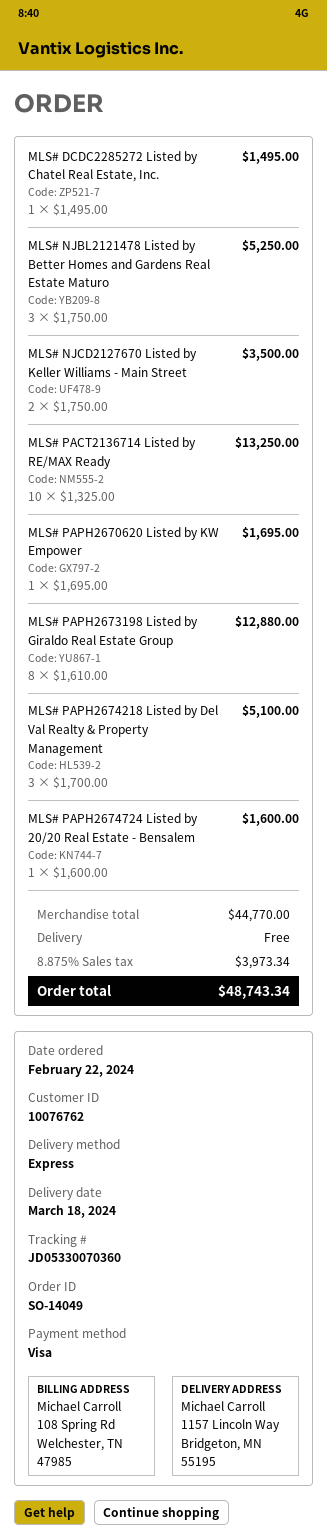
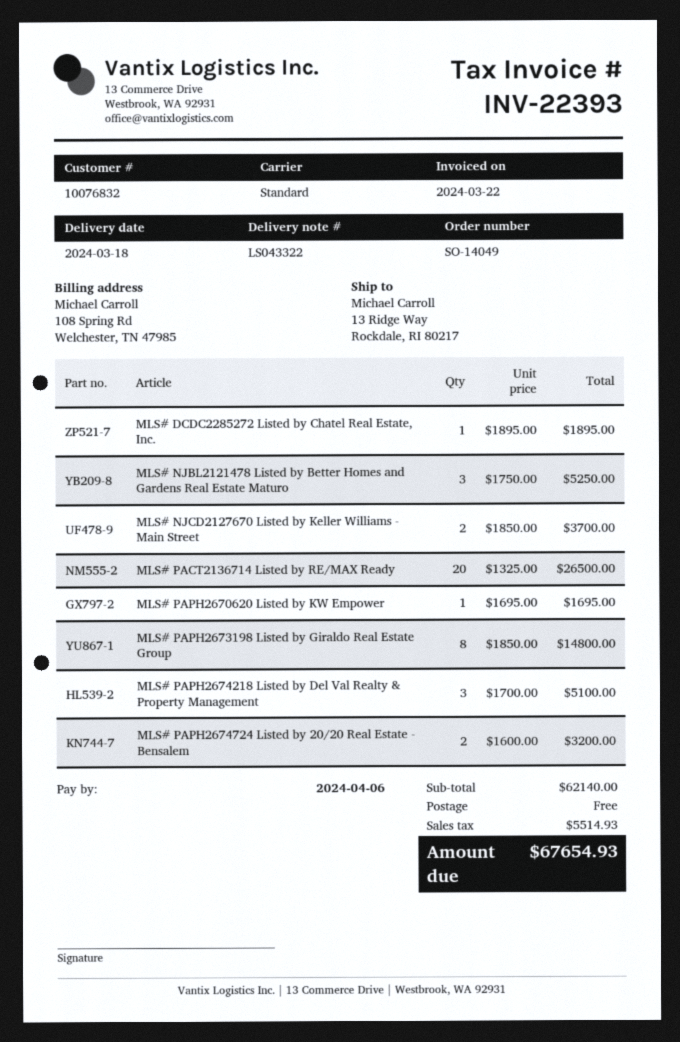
customer number: 10076762 -> 10076832
shipping method: express -> standard
ship to: 1157 Lincoln Way, Bridgeton, MN 55195 -> 13 Ridge Way, Rockdale, RI 80217
MLS# DCDC2285272 Listed by Chatel Real Estate, Inc.: 1 x 1495.00 = 1495.00 -> 1 x 1895.00 = 1895.00
MLS# NJCD2127670 Listed by Keller Williams - Main Street: 2 x 1750.00 = 3500.00 -> 2 x 1850.00 = 3700.00
MLS# PACT2136714 Listed by RE/MAX Ready: 10 x 1325.00 = 13250.00 -> 20 x 1325.00 = 26500.00
MLS# PAPH2673198 Listed by Giraldo Real Estate Group: 8 x 1610.00 = 12880.00 -> 8 x 1850.00 = 14800.00
MLS# PAPH2674724 Listed by 20/20 Real Estate - Bensalem: 1 x 1600.00 = 1600.00 -> 2 x 1600.00 = 3200.00
subtotal: 44770.00 -> 62140.00
tax: 3973.34 -> 5514.93
total: 48743.34 -> 67654.93

